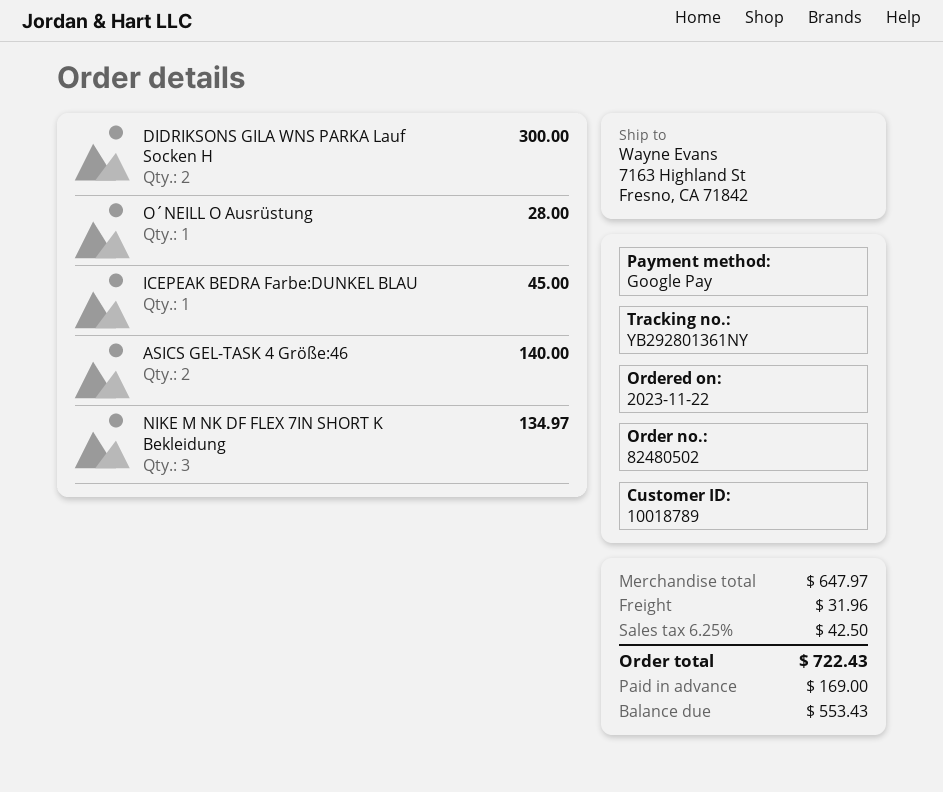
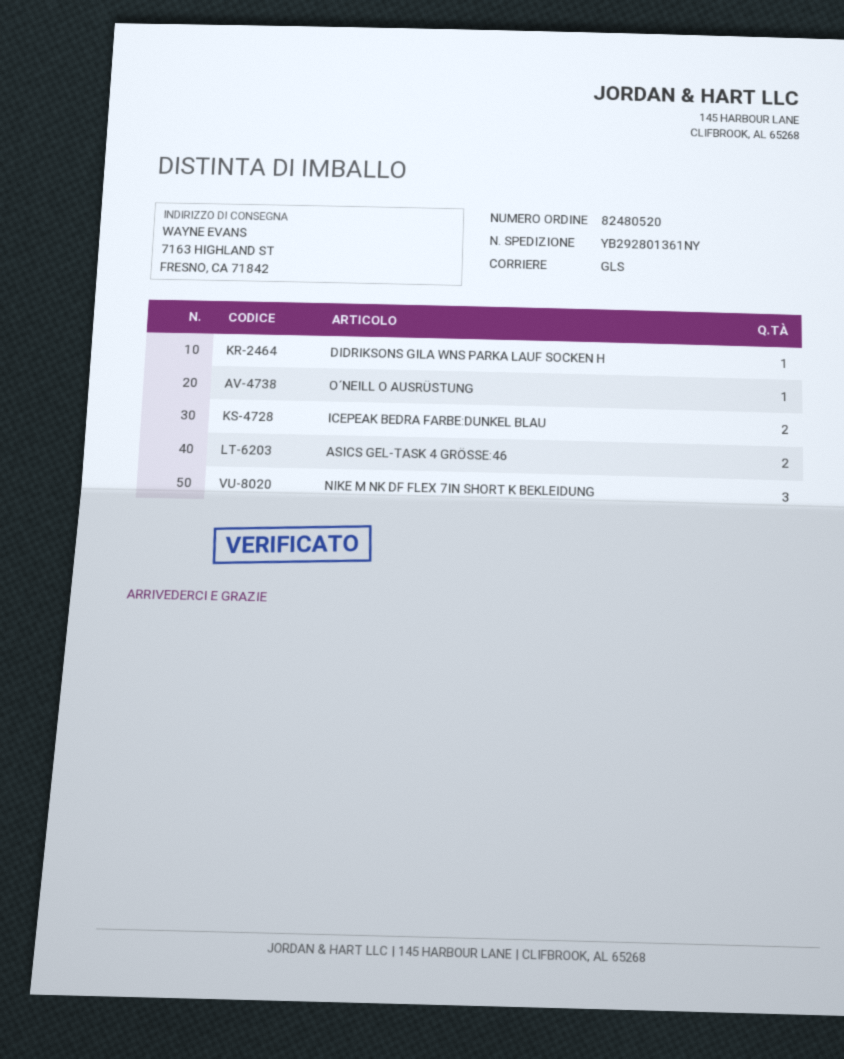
order number: 82480502 -> 82480520
DIDRIKSONS GILA WNS PARKA Lauf Socken H: 2 -> 1
ICEPEAK BEDRA Farbe:DUNKEL BLAU: 1 -> 2

